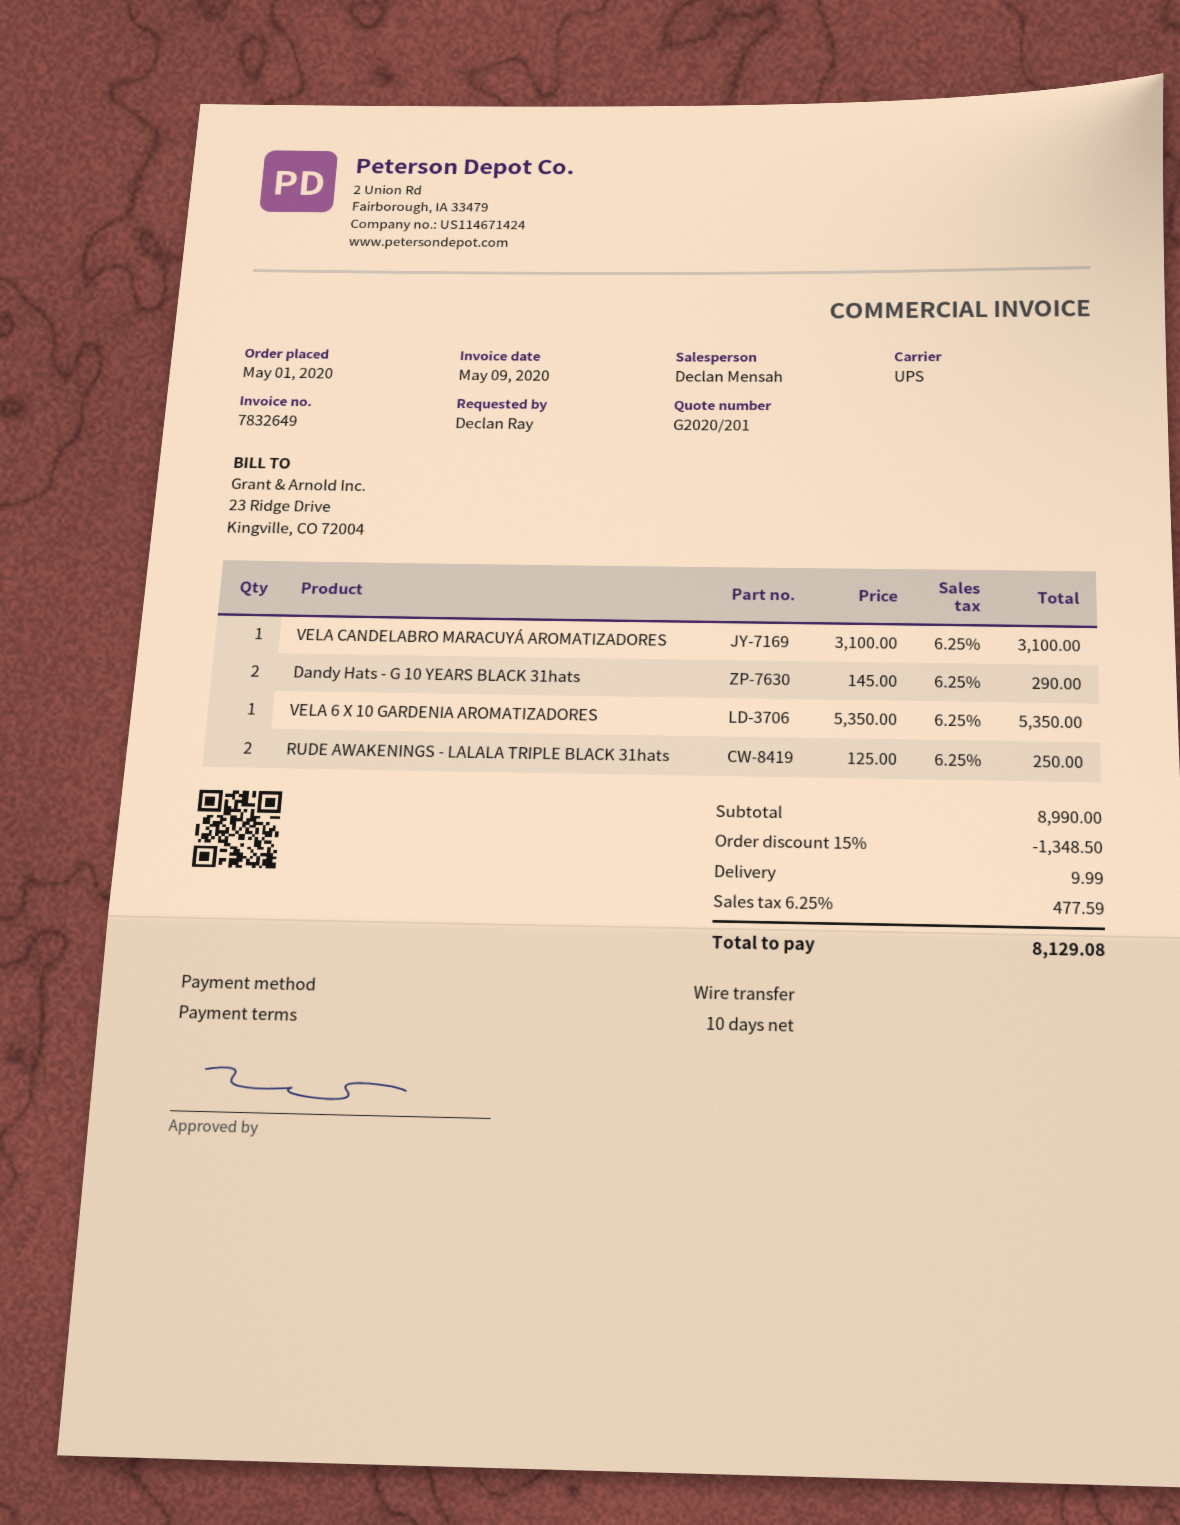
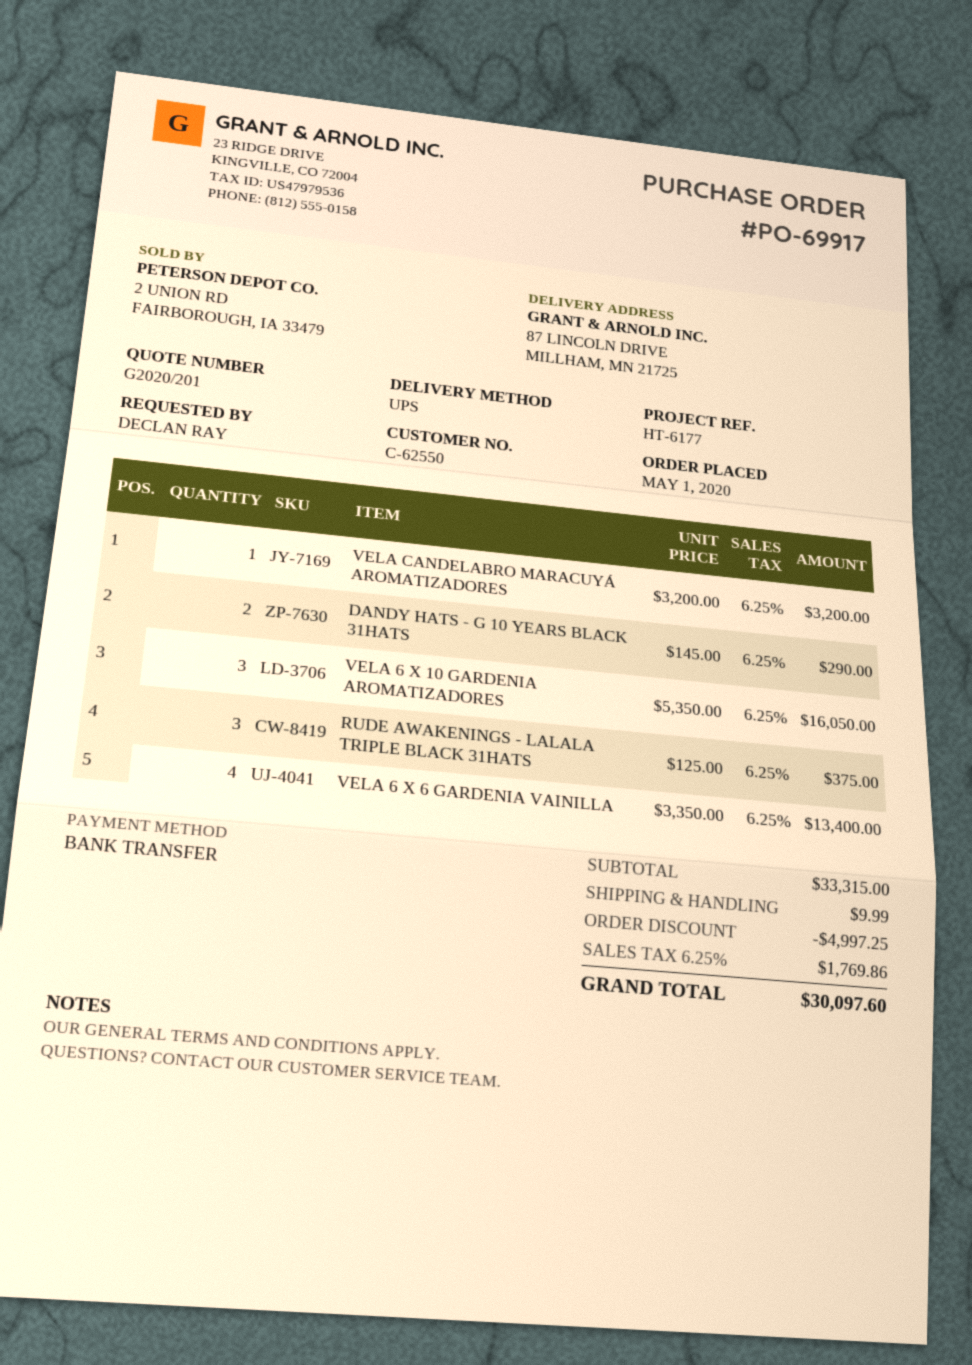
VELA CANDELABRO MARACUYÁ AROMATIZADORES: 1 x 3100.00 = 3100.00 -> 1 x 3200.00 = 3200.00
VELA 6 X 10 GARDENIA AROMATIZADORES: 1 x 5350.00 = 5350.00 -> 3 x 5350.00 = 16050.00
RUDE AWAKENINGS - LALALA TRIPLE BLACK 31hats: 2 x 125.00 = 250.00 -> 3 x 125.00 = 375.00
VELA 6 X 6 GARDENIA VAINILLA: none -> 4 x 3350.00 = 13400.00
subtotal: 8990.00 -> 33315.00
discount: 1348.50 -> 4997.25
tax: 6.25% = 477.59 -> 6.25% = 1769.86
total: 8129.08 -> 30097.60

